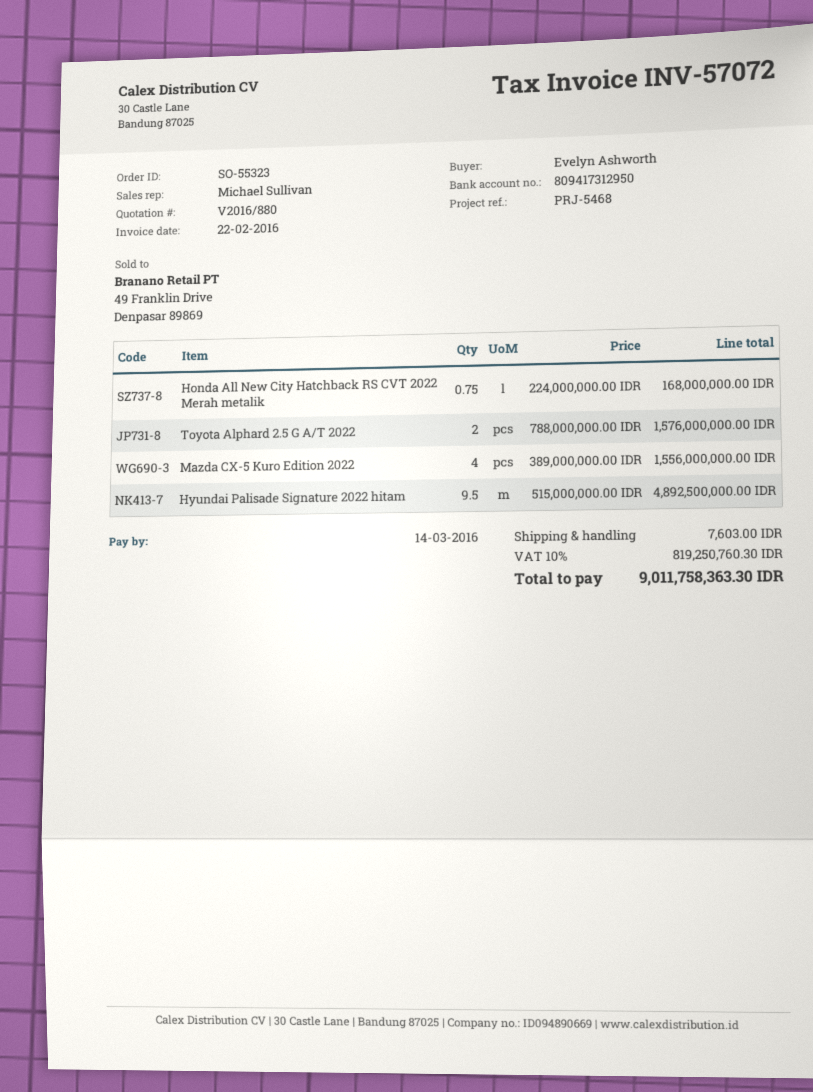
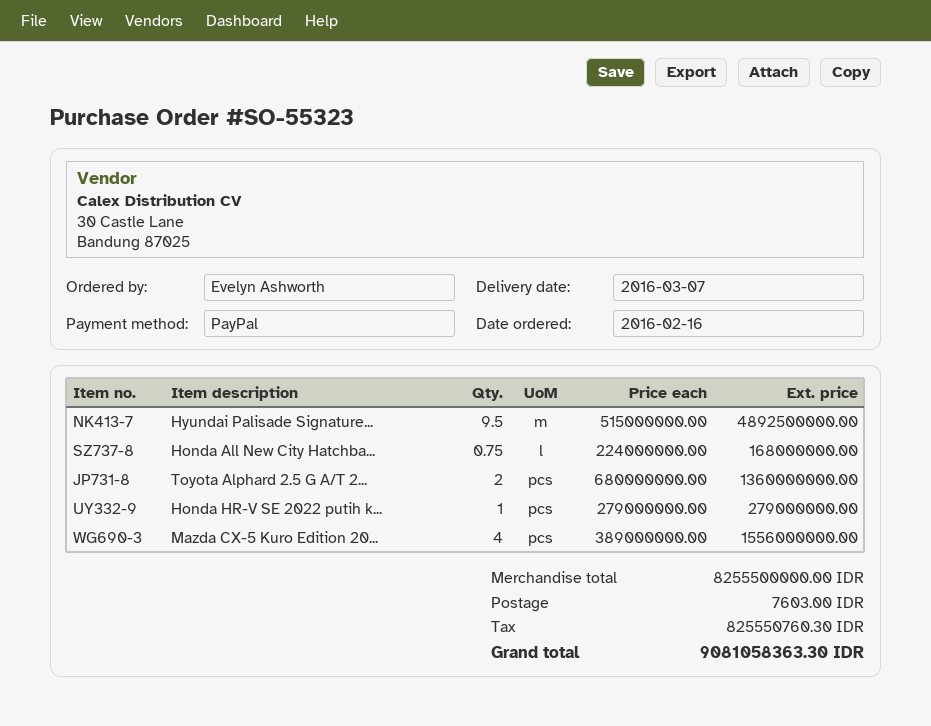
Toyota Alphard 2.5 G A/T 2022: 2 x 788000000.00 = 1576000000.00 -> 2 x 680000000.00 = 1360000000.00
Honda HR-V SE 2022 putih k...: none -> 1 x 279000000.00 = 279000000.00
tax: 819250760.30 -> 825550760.30
total: 9011758363.30 -> 9081058363.30

